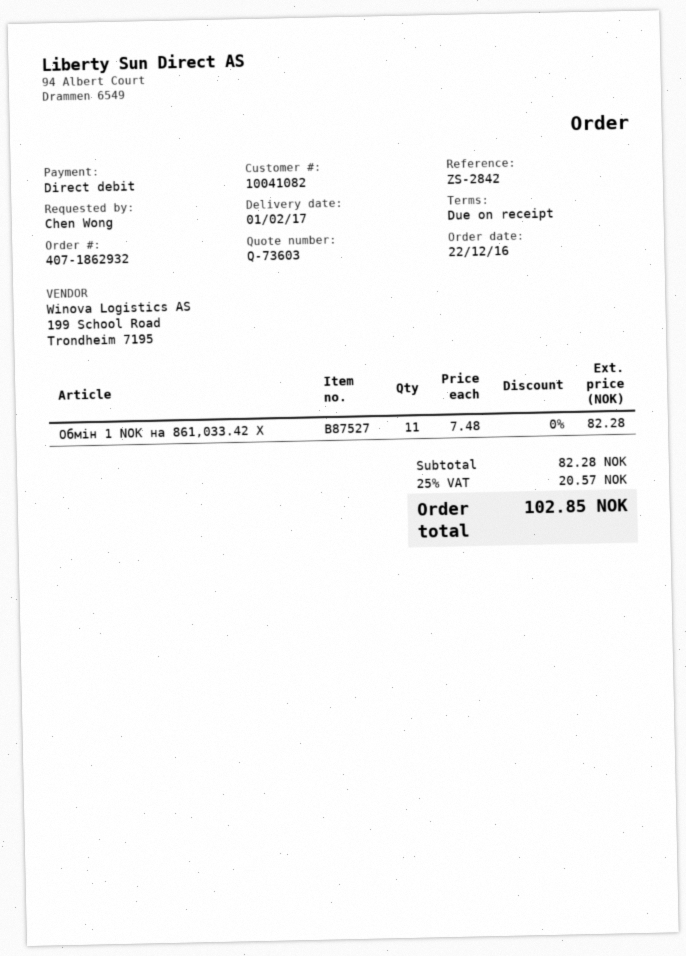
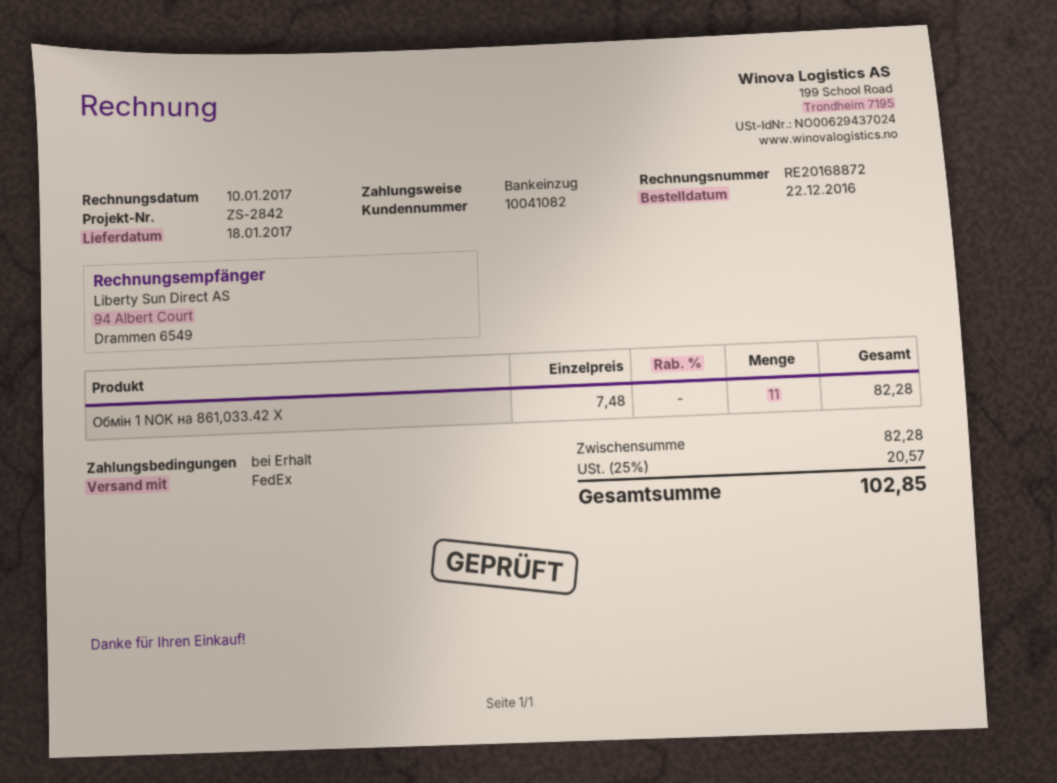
delivery date: 2017-02-01 -> 2017-01-18

